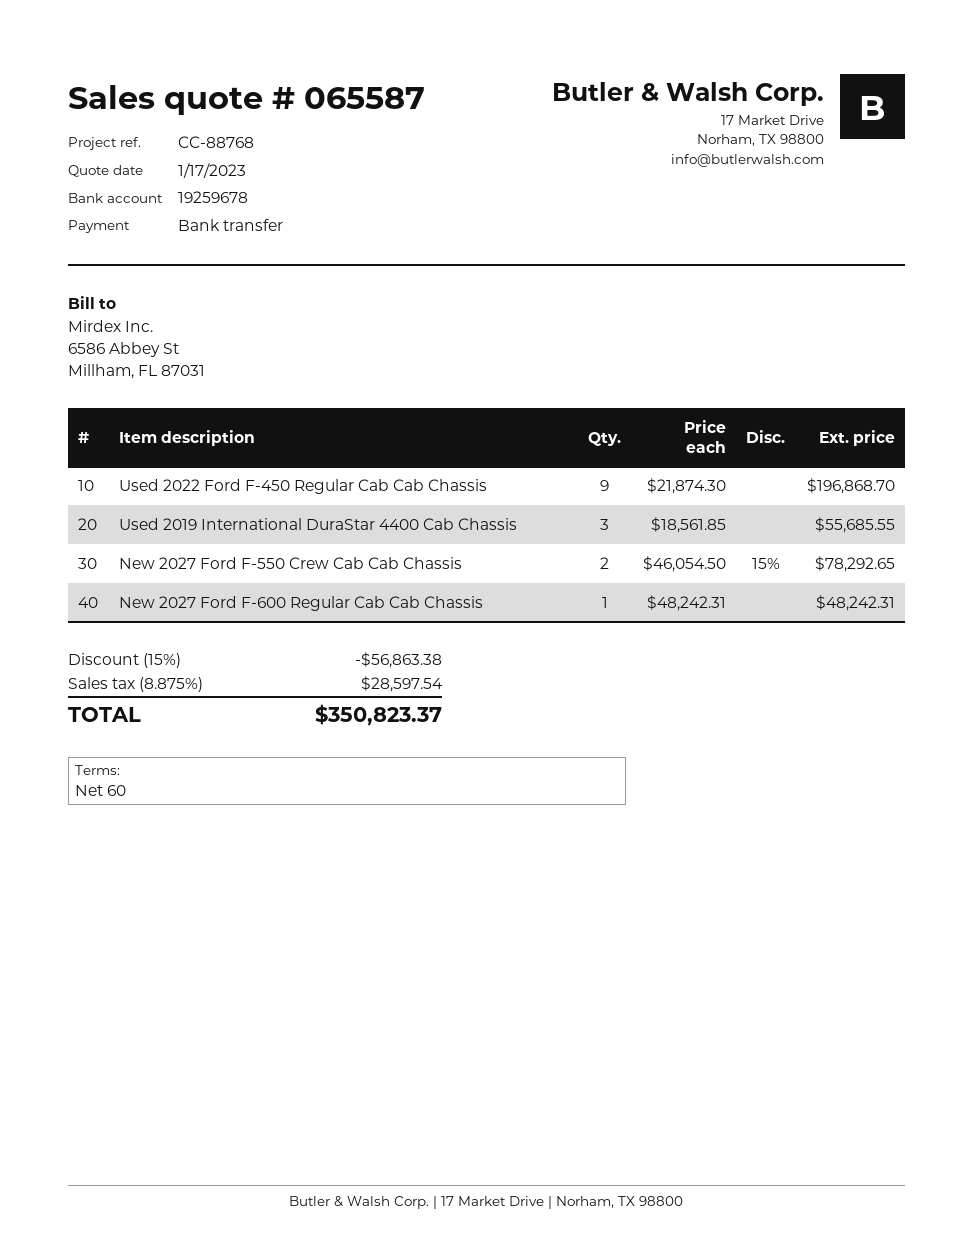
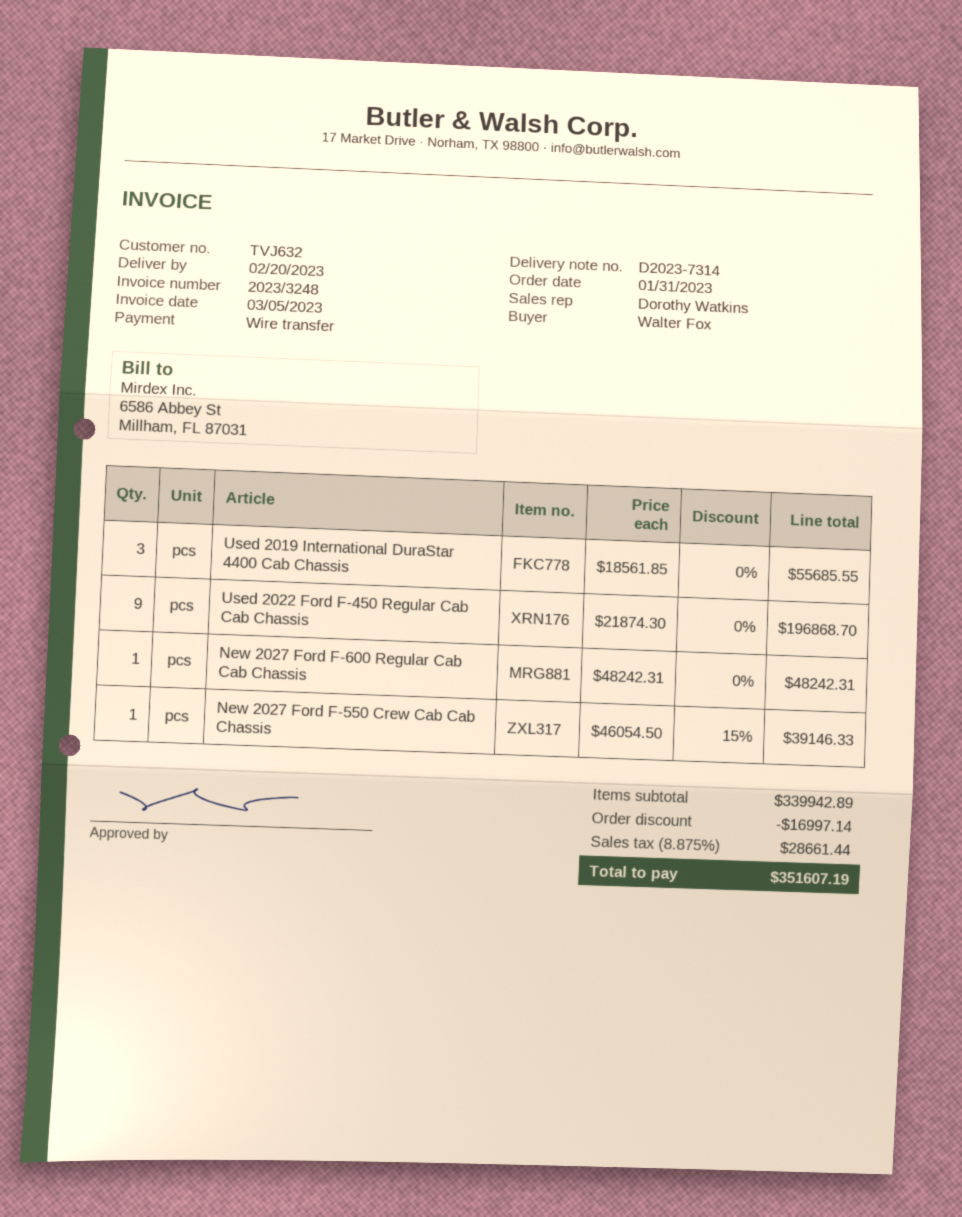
New 2027 Ford F-550 Crew Cab Cab Chassis: 2 x 46054.50 - 15% = 78292.65 -> 1 x 46054.50 - 15% = 39146.33
discount: 56863.38 -> 16997.14
tax: 8.875% = 28597.54 -> 8.875% = 28661.44
total: 350823.37 -> 351607.19

